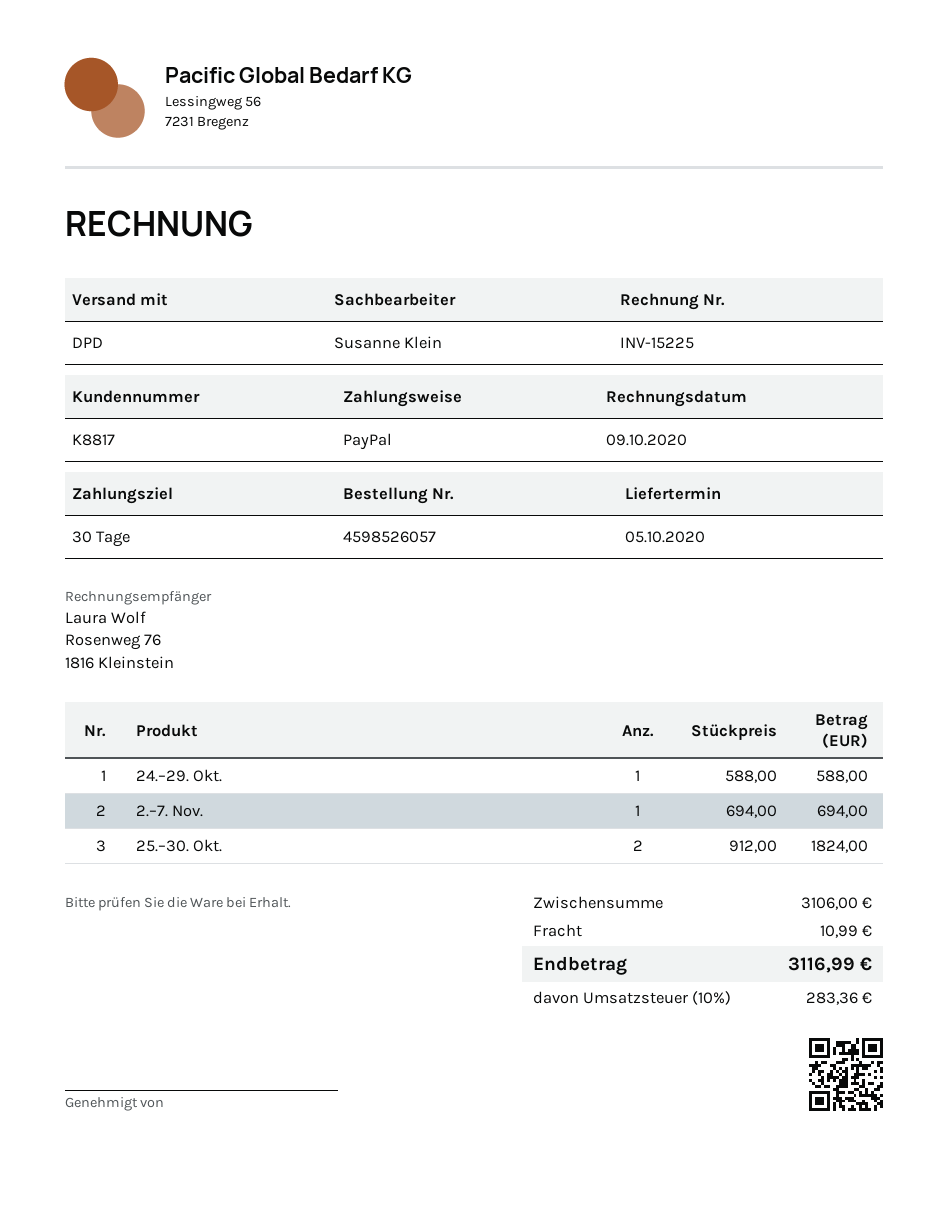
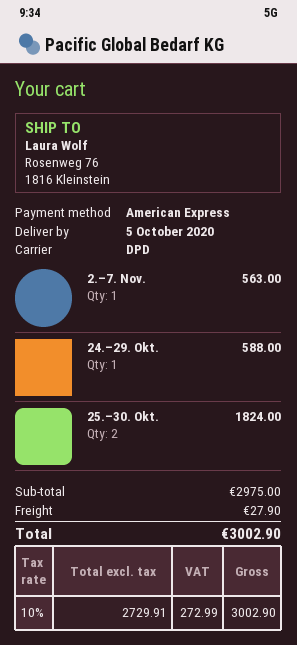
payment method: PayPal -> American Express
2.–7. Nov.: 1 for 694.00 -> 1 for 563.00
subtotal: 3106.00 -> 2975.00
shipping: 10.99 -> 27.90
tax: 10% = 283.36 -> 10% = 272.99
total: 3116.99 -> 3002.90

